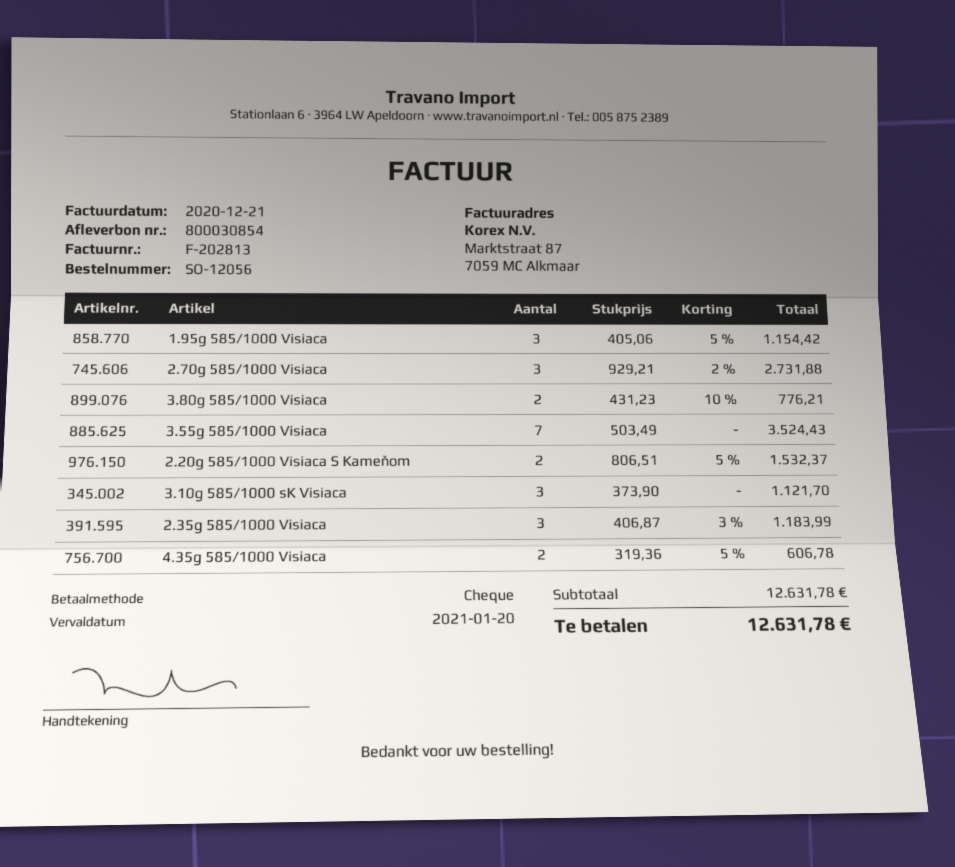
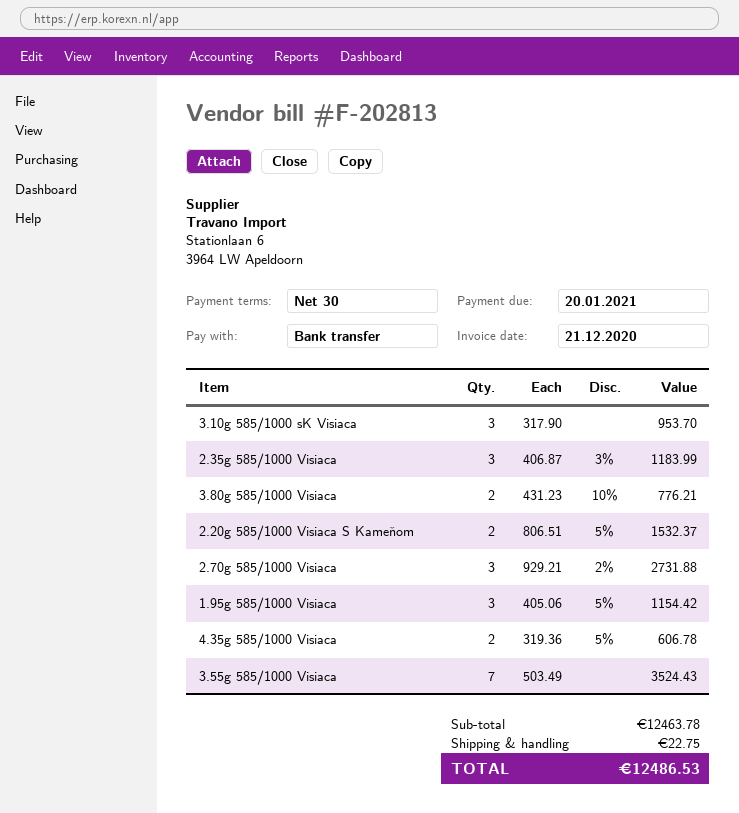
payment method: cheque -> bank transfer
3.10g 585/1000 sK Visiaca: 3 x 373.90 = 1121.70 -> 3 x 317.90 = 953.70
subtotal: 12631.78 -> 12463.78
shipping: none -> 22.75
total: 12631.78 -> 12486.53

